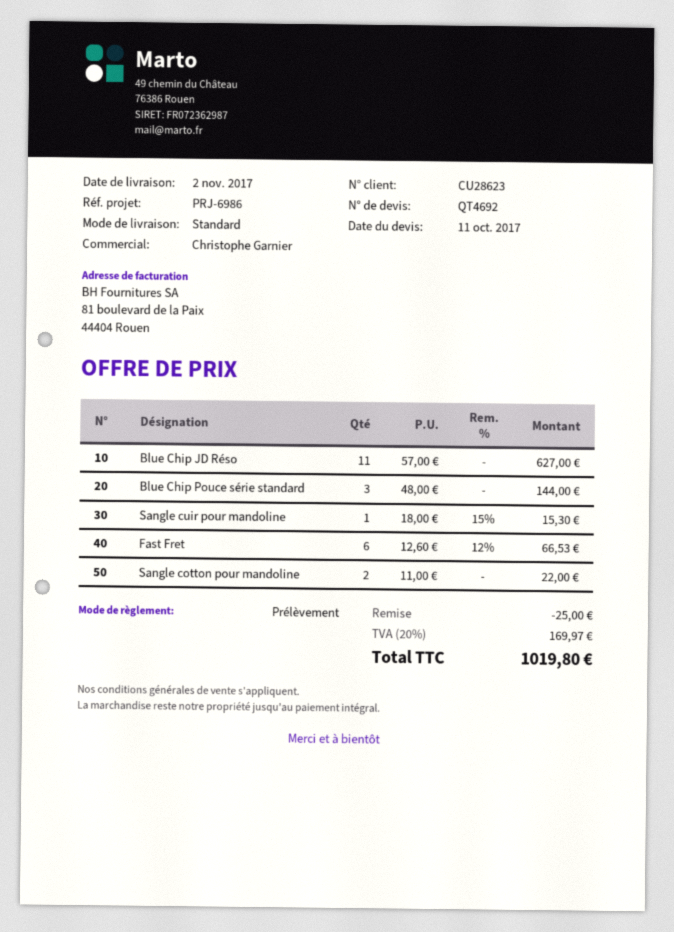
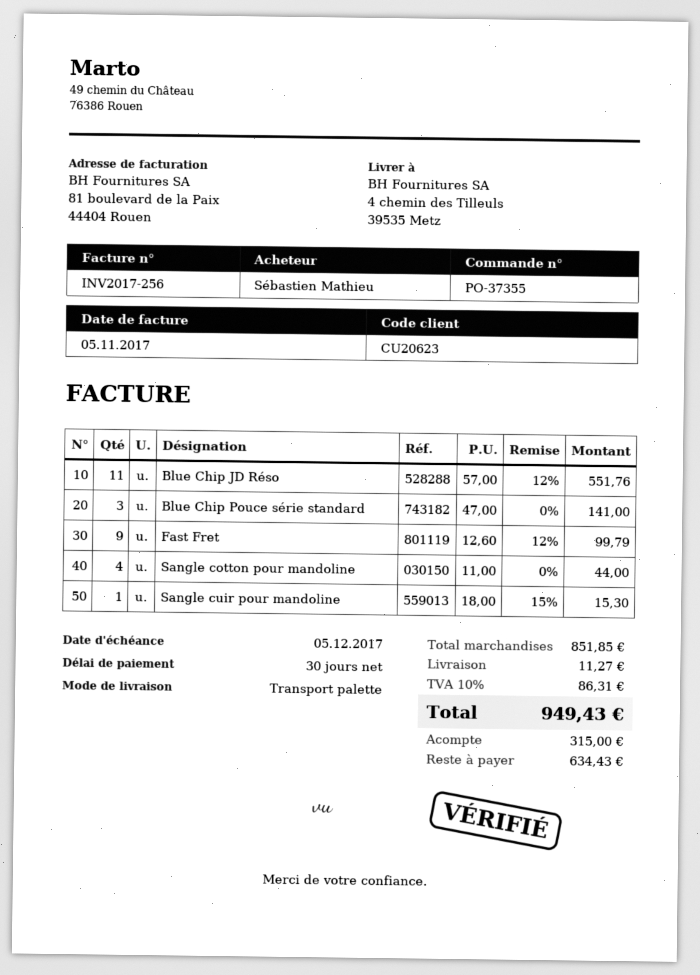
customer number: CU28623 -> CU20623
shipping method: standard -> pallet freight
Blue Chip JD Réso: 11 x 57.00 = 627.00 -> 11 x 57.00 - 12% = 551.76
Blue Chip Pouce série standard: 3 x 48.00 = 144.00 -> 3 x 47.00 = 141.00
Fast Fret: 6 x 12.60 - 12% = 66.53 -> 9 x 12.60 - 12% = 99.79
Sangle cotton pour mandoline: 2 x 11.00 = 22.00 -> 4 x 11.00 = 44.00
discount: 25.00 -> none
shipping: none -> 11.27
tax: 20% = 169.97 -> 10% = 86.31
total: 1019.80 -> 949.43

